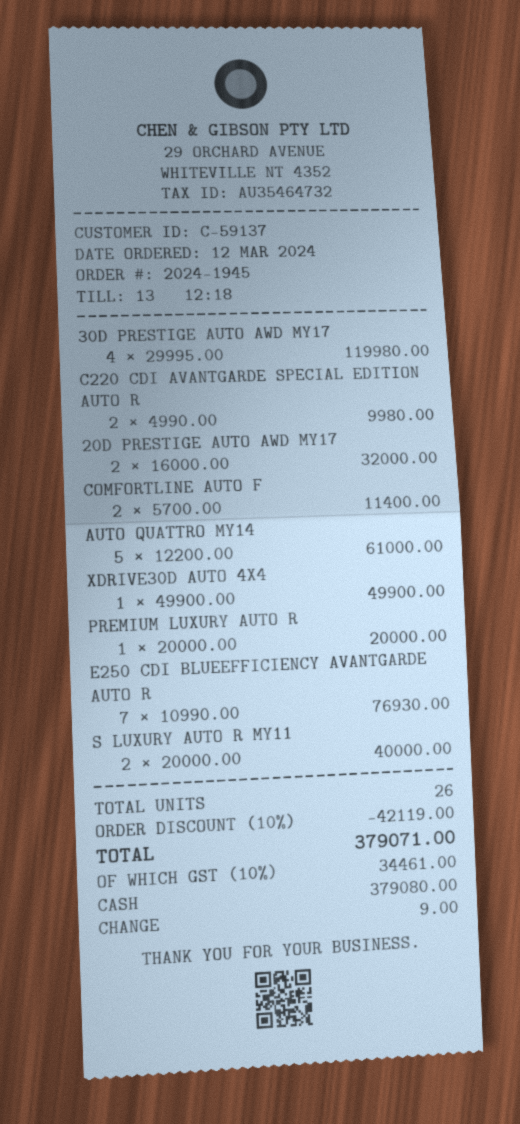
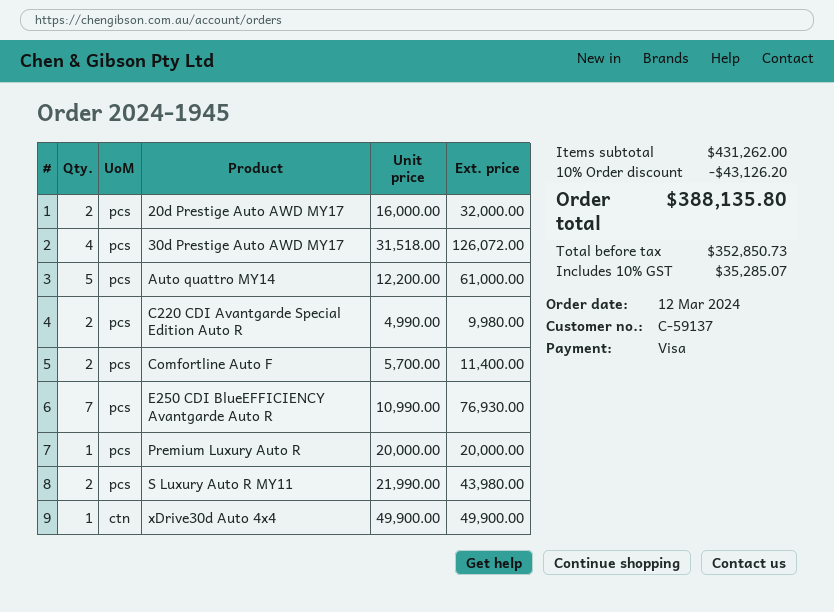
payment method: cash -> Visa
30D PRESTIGE AUTO AWD MY17: 4 x 29995.00 = 119980.00 -> 4 x 31518.00 = 126072.00
S LUXURY AUTO R MY11: 2 x 20000.00 = 40000.00 -> 2 x 21990.00 = 43980.00
discount: 10% = 42119.00 -> 10% = 43126.20
tax: 10% = 34461.00 -> 10% = 35285.07
total: 379071.00 -> 388135.80

